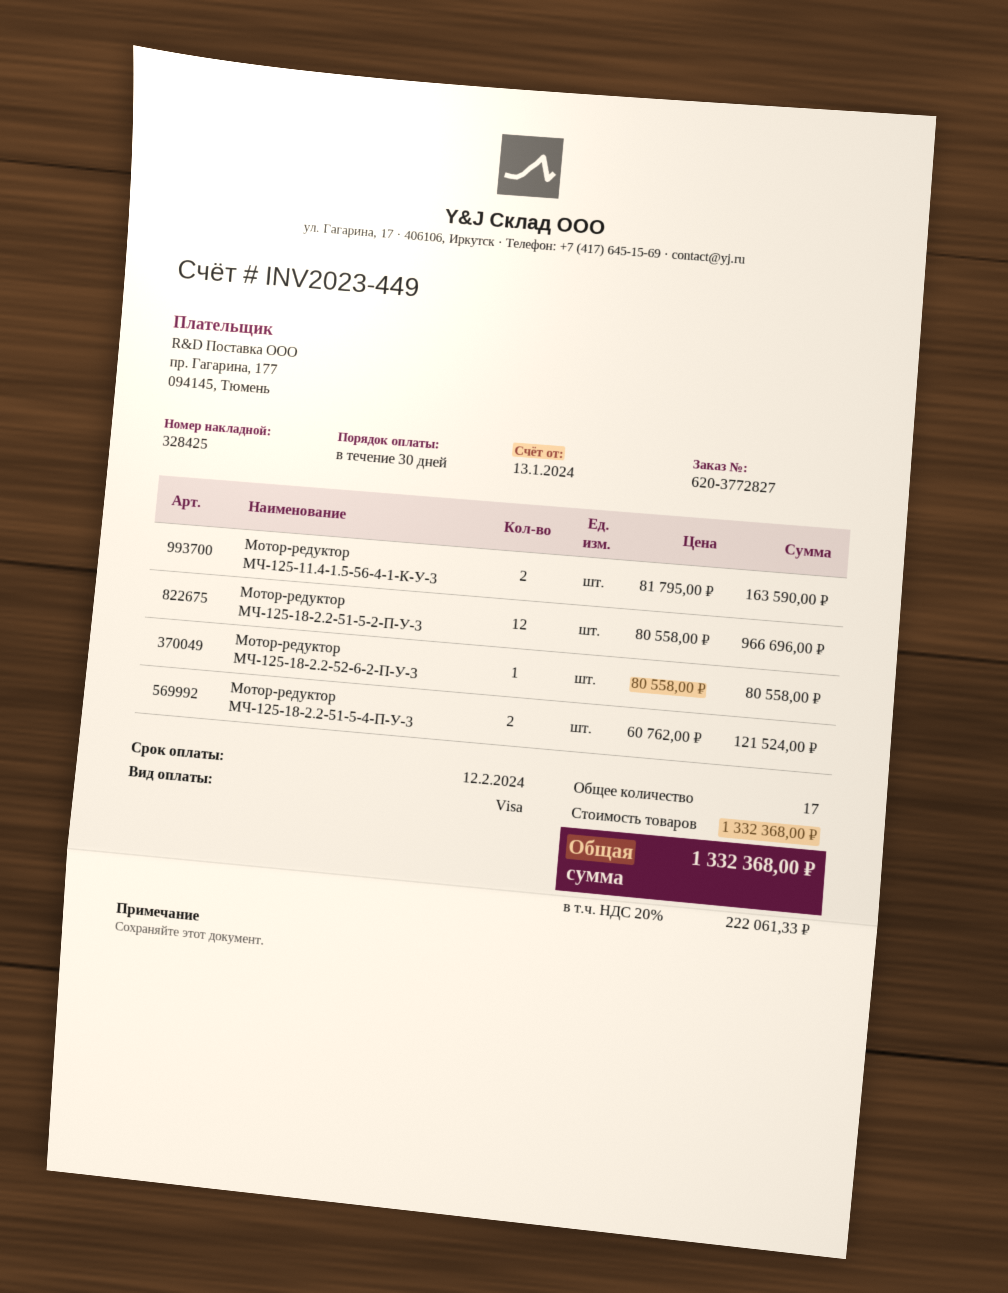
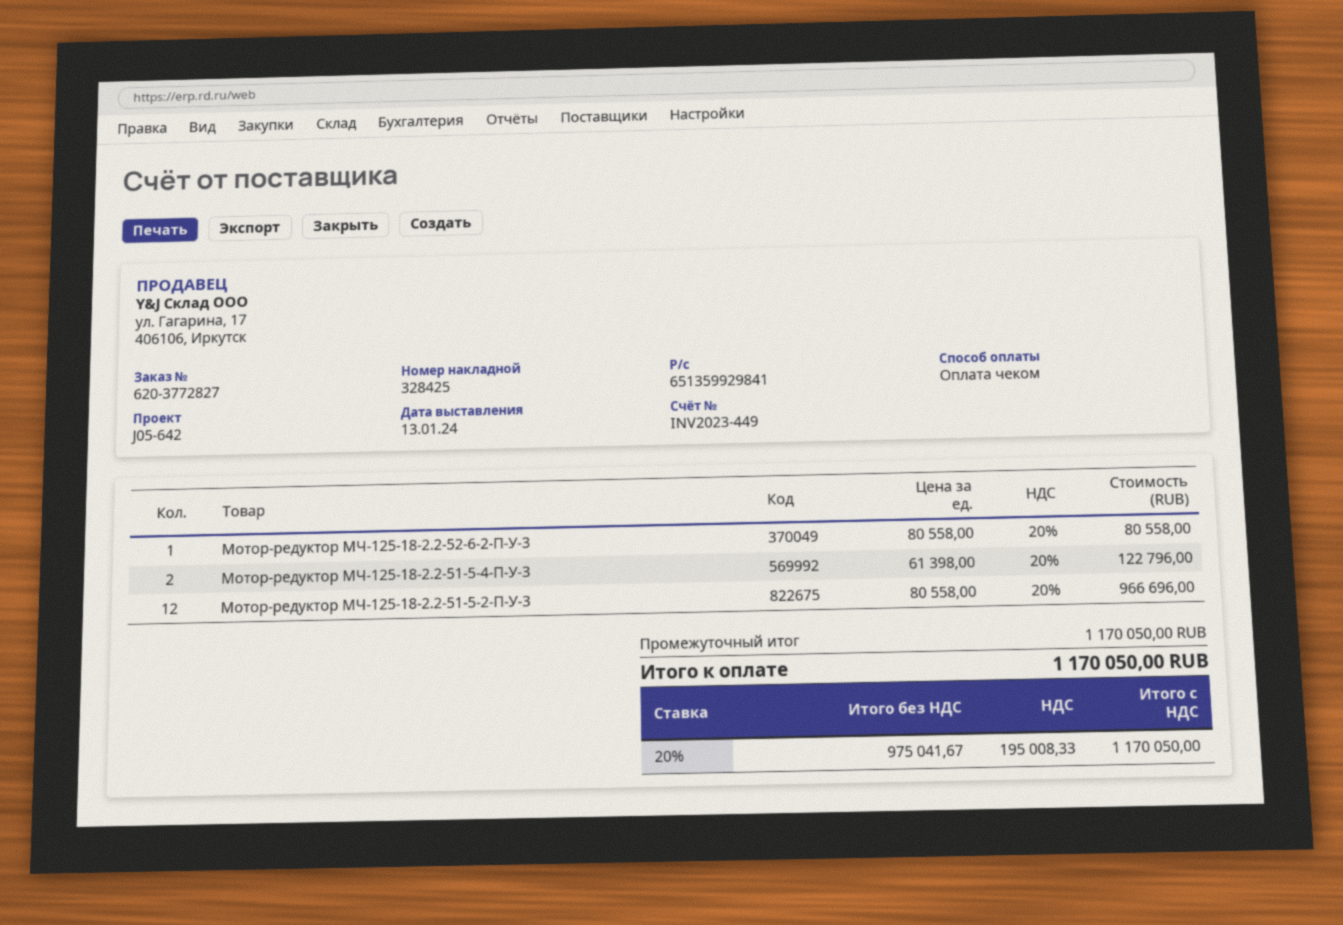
payment method: Visa -> cheque
Мотор-редуктор МЧ-125-11.4-1.5-56-4-1-К-У-3: 2 x 81795.00 = 163590.00 -> none
Мотор-редуктор МЧ-125-18-2.2-51-5-4-П-У-3: 2 x 60762.00 = 121524.00 -> 2 x 61398.00 = 122796.00
subtotal: 1332368.00 -> 1170050.00
tax: 20% = 222061.33 -> 20% = 195008.33
total: 1332368.00 -> 1170050.00

